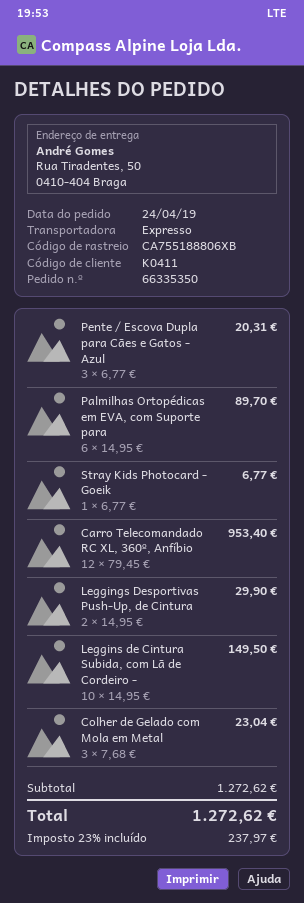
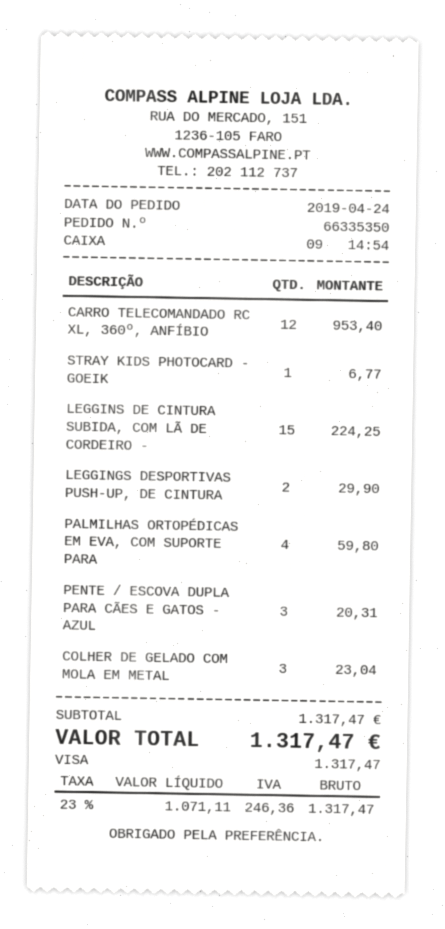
Palmilhas Ortopédicas em EVA, com Suporte para: 6 for 89.70 -> 4 for 59.80
Leggins de Cintura Subida, com Lã de Cordeiro -: 10 for 149.50 -> 15 for 224.25
subtotal: 1272.62 -> 1317.47
tax: 23% = 237.97 -> 23% = 246.36
total: 1272.62 -> 1317.47

